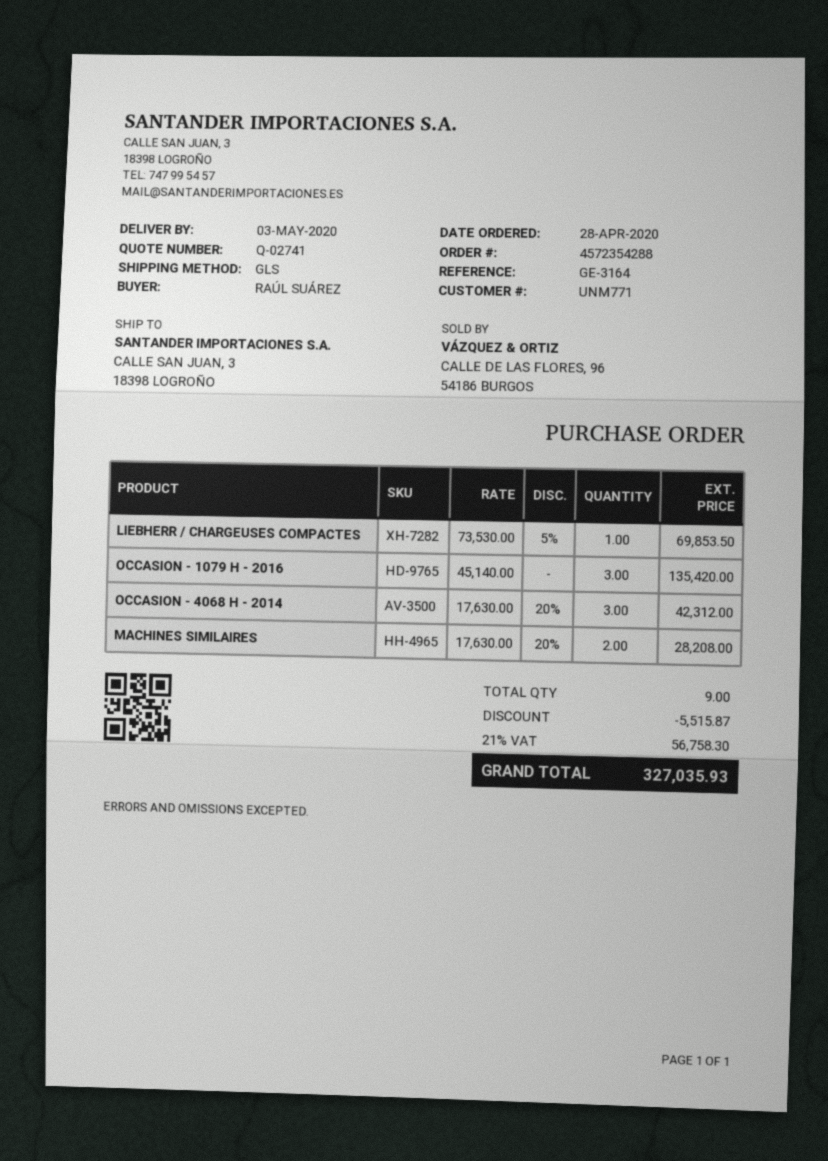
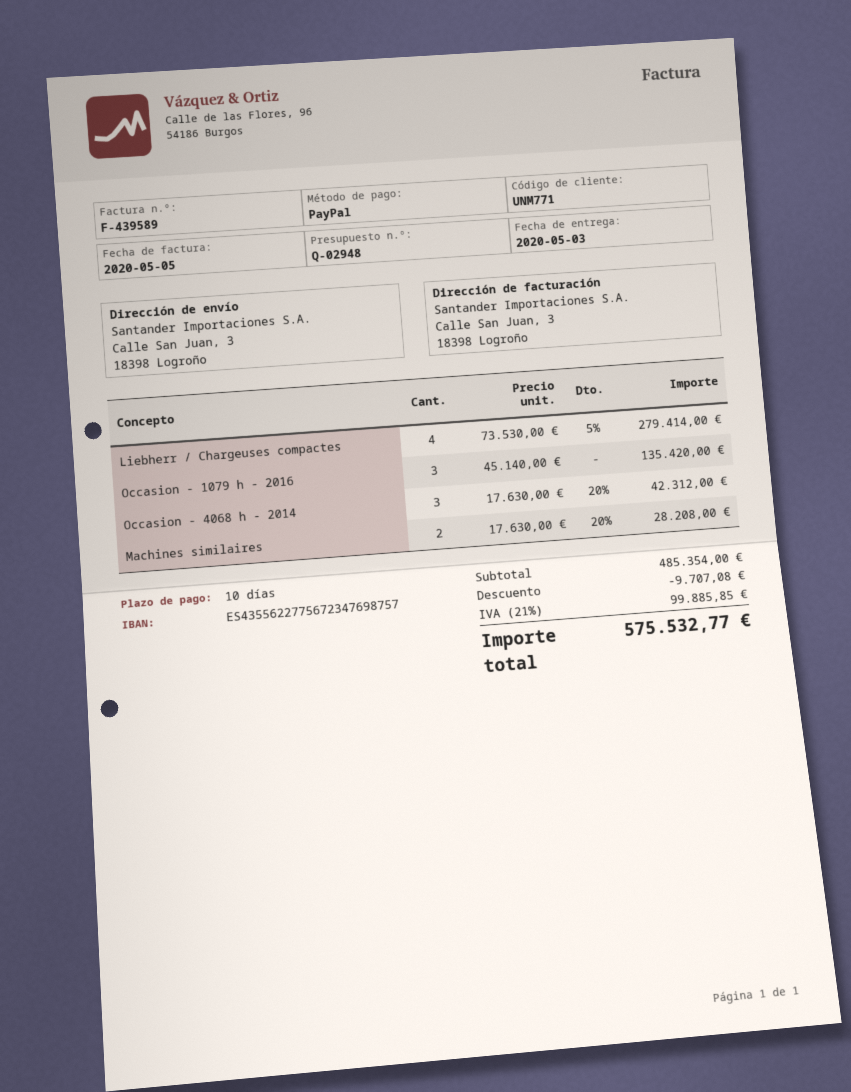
quote number: Q-02741 -> Q-02948
LIEBHERR / CHARGEUSES COMPACTES: 1 x 73530.00 - 5% = 69853.50 -> 4 x 73530.00 - 5% = 279414.00
discount: 5515.87 -> 9707.08
tax: 21% = 56758.30 -> 21% = 99885.85
total: 327035.93 -> 575532.77

